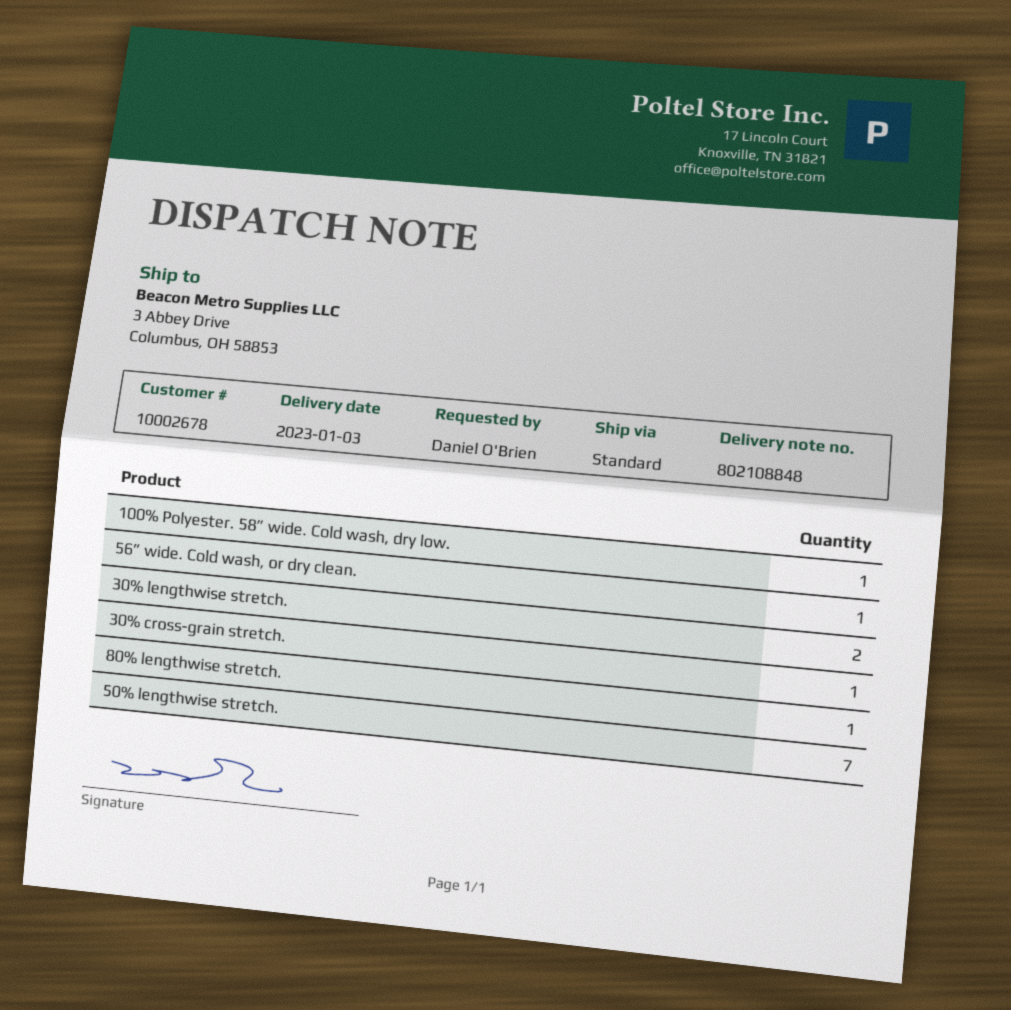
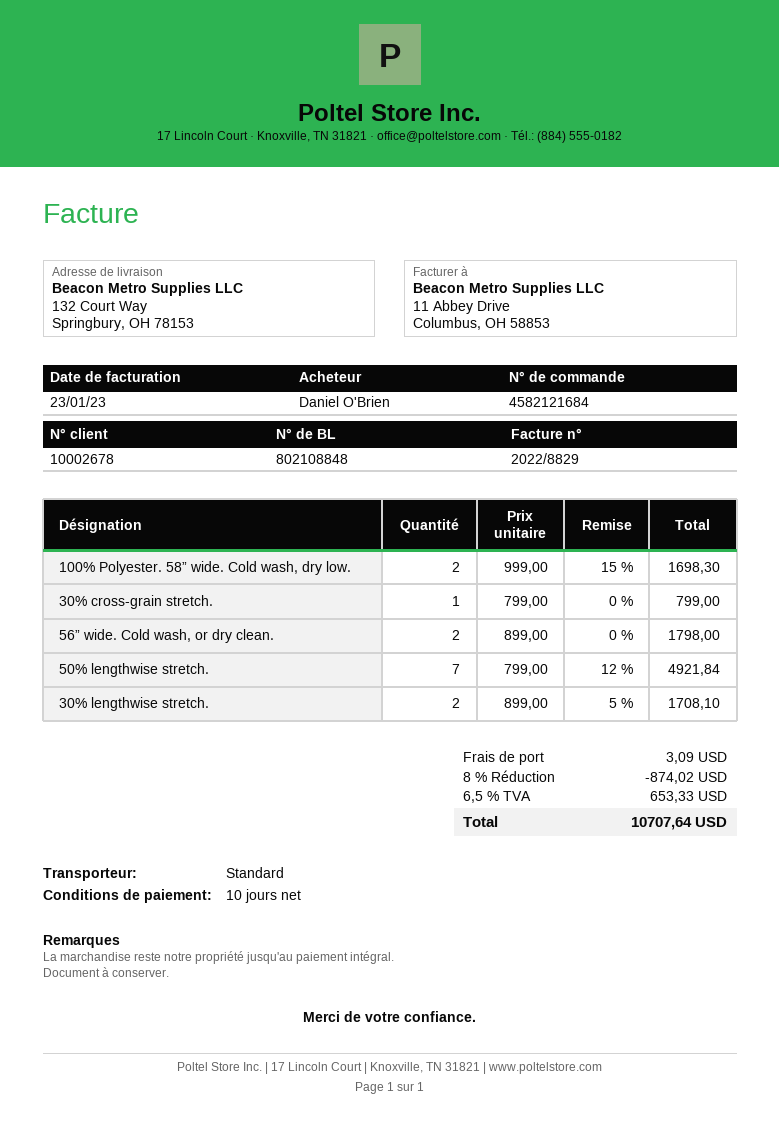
ship to: 3 Abbey Drive, Columbus, OH 58853 -> 132 Court Way, Springbury, OH 78153
100% Polyester. 58” wide. Cold wash, dry low.: 1 -> 2
56” wide. Cold wash, or dry clean.: 1 -> 2
80% lengthwise stretch.: 1 -> none

